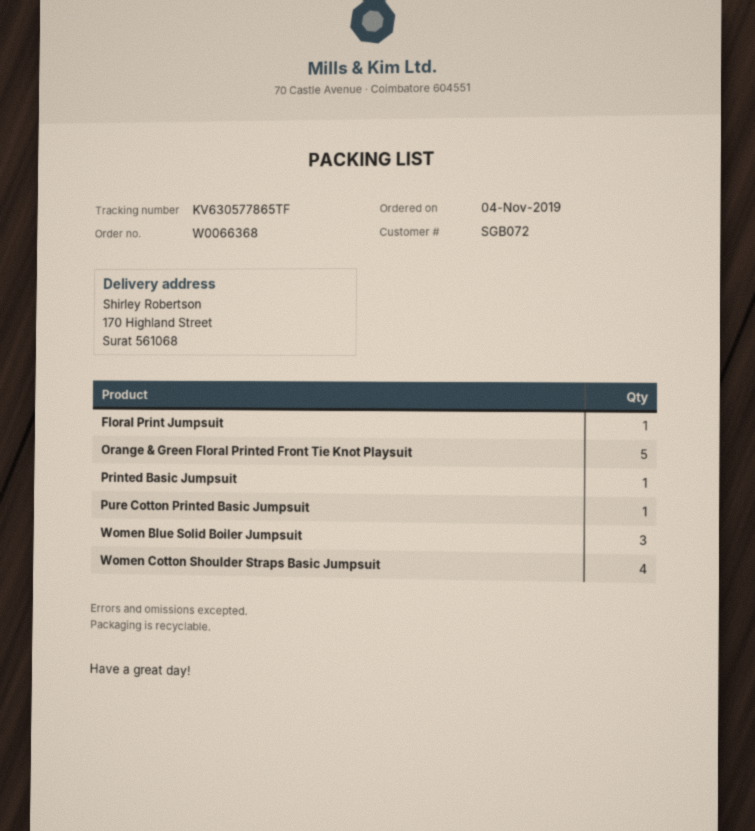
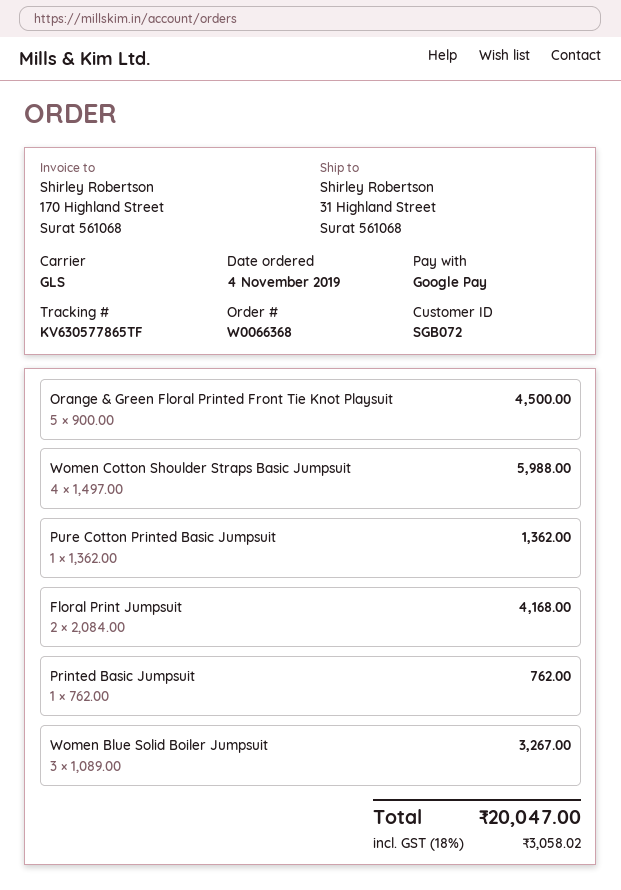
ship to: 170 Highland Street, Surat 561068 -> 31 Highland Street, Surat 561068
Floral Print Jumpsuit: 1 -> 2

